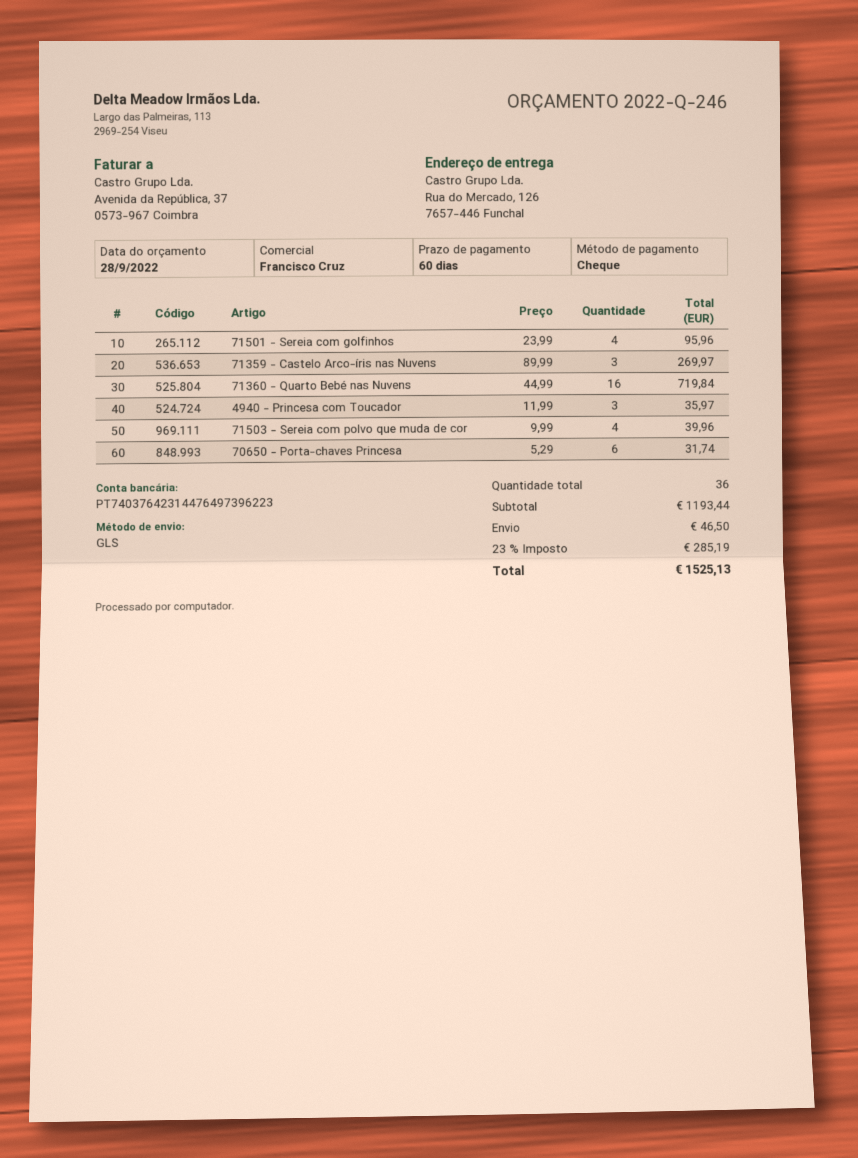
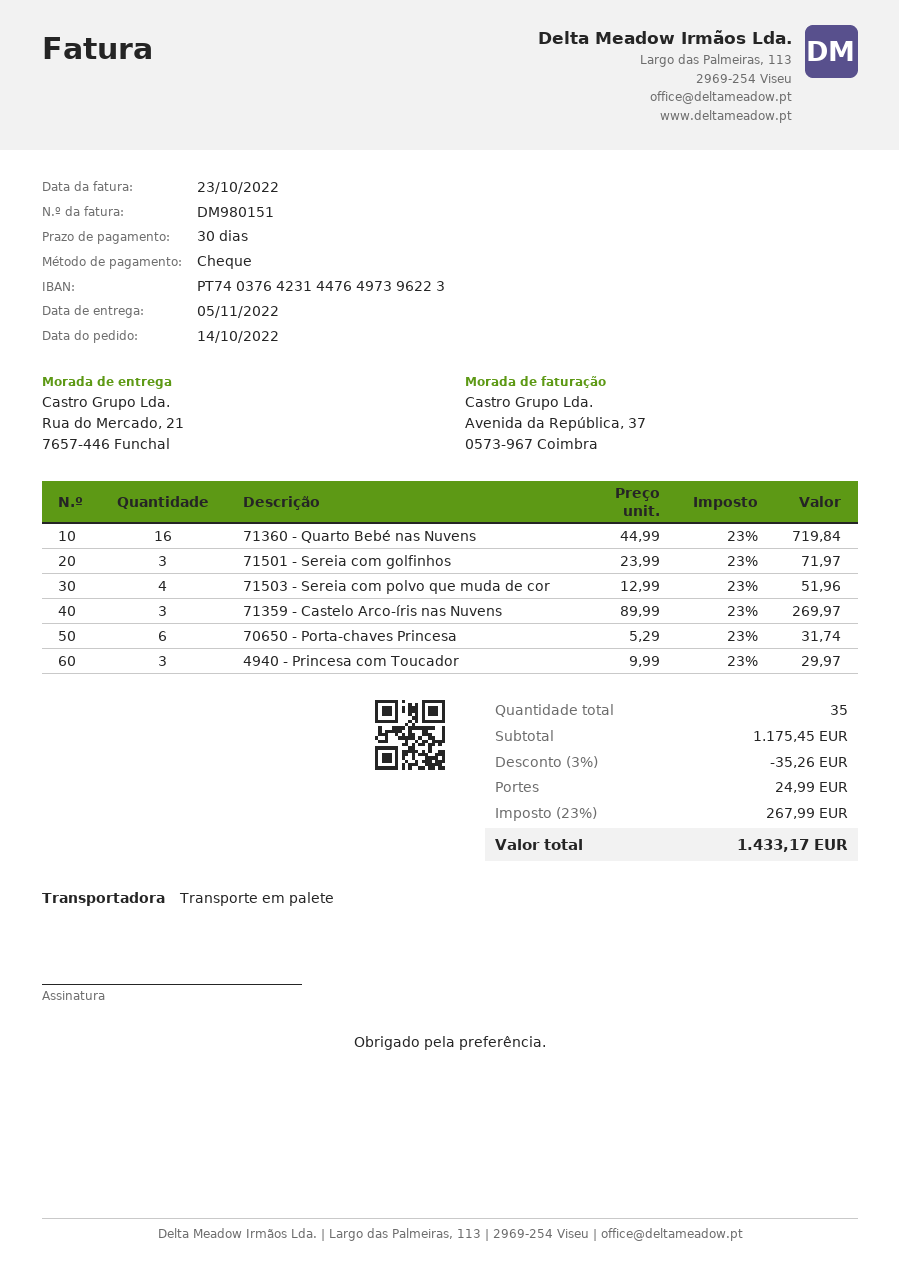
payment terms: 60 days -> 30 days
shipping method: GLS -> pallet freight
ship to: Rua do Mercado, 126, 7657-446 Funchal -> Rua do Mercado, 21, 7657-446 Funchal
71501 - Sereia com golfinhos: 4 x 23.99 = 95.96 -> 3 x 23.99 = 71.97
4940 - Princesa com Toucador: 3 x 11.99 = 35.97 -> 3 x 9.99 = 29.97
71503 - Sereia com polvo que muda de cor: 4 x 9.99 = 39.96 -> 4 x 12.99 = 51.96
total quantity: 36 -> 35
subtotal: 1193.44 -> 1175.45
discount: none -> 3% = 35.26
shipping: 46.50 -> 24.99
tax: 23% = 285.19 -> 23% = 267.99
total: 1525.13 -> 1433.17

